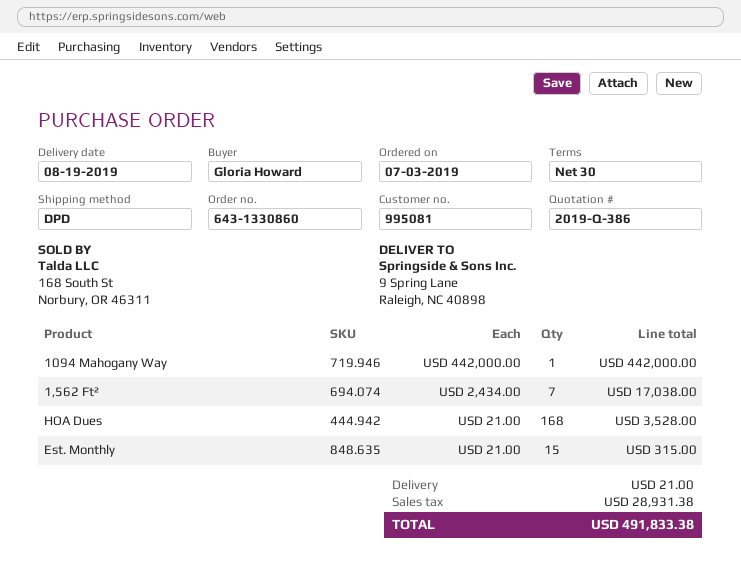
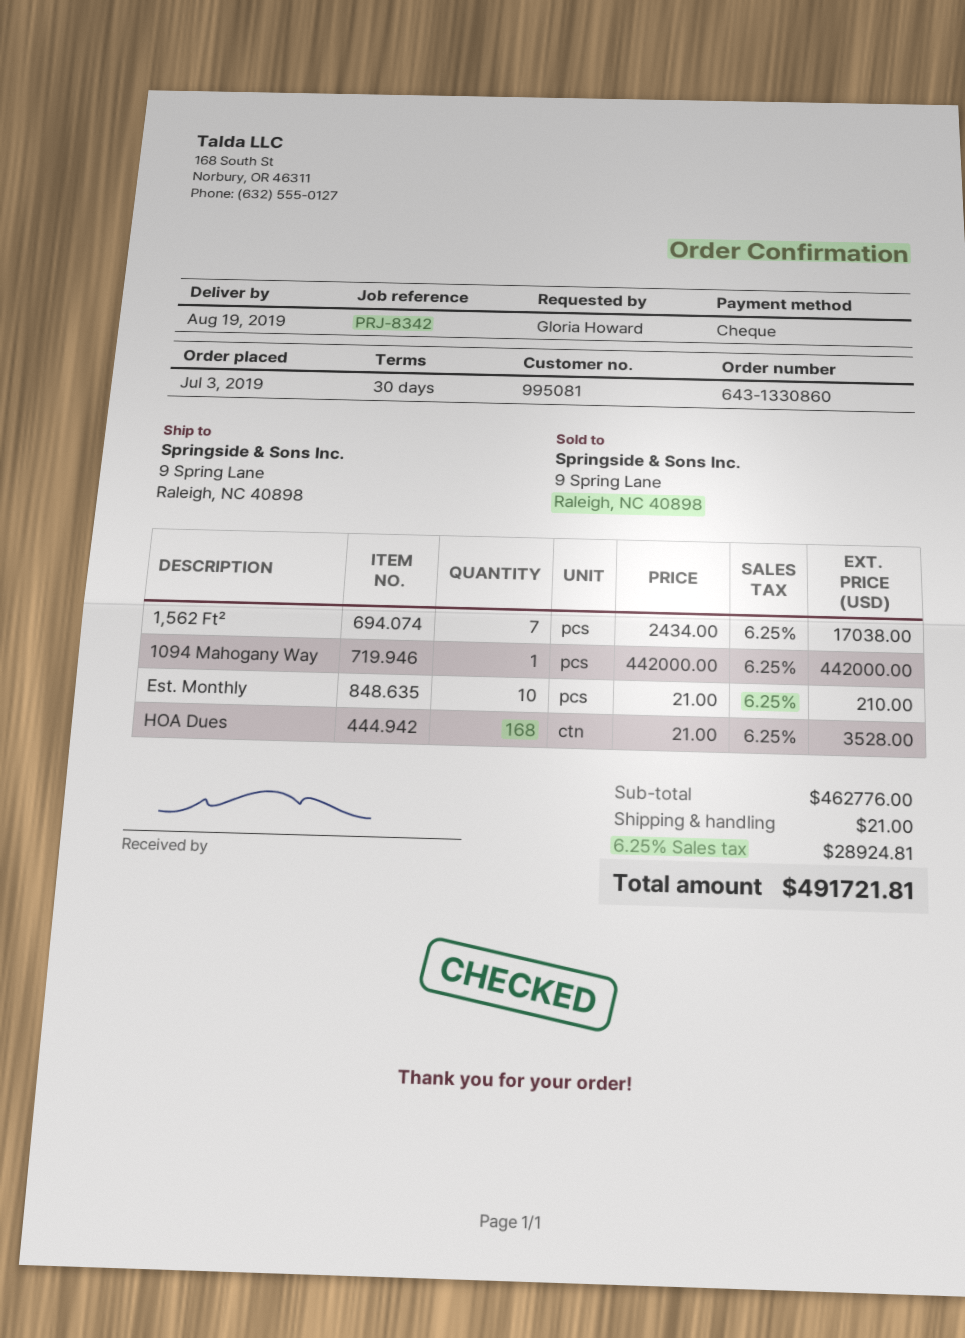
Est. Monthly: 15 x 21.00 = 315.00 -> 10 x 21.00 = 210.00
tax: 28931.38 -> 28924.81
total: 491833.38 -> 491721.81

